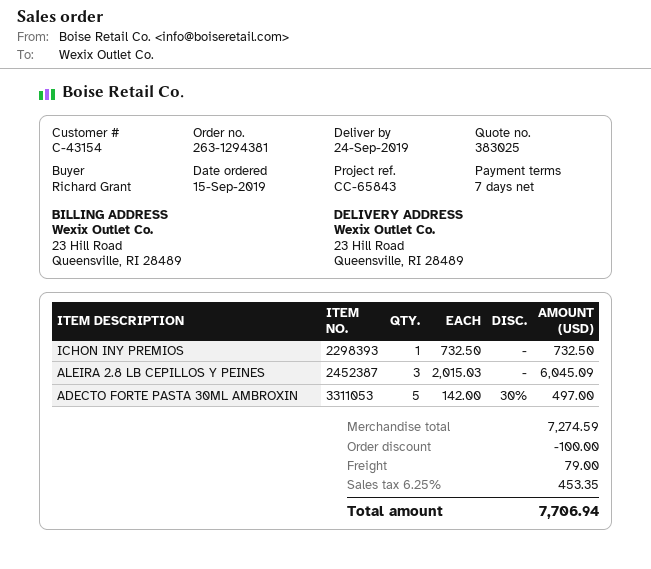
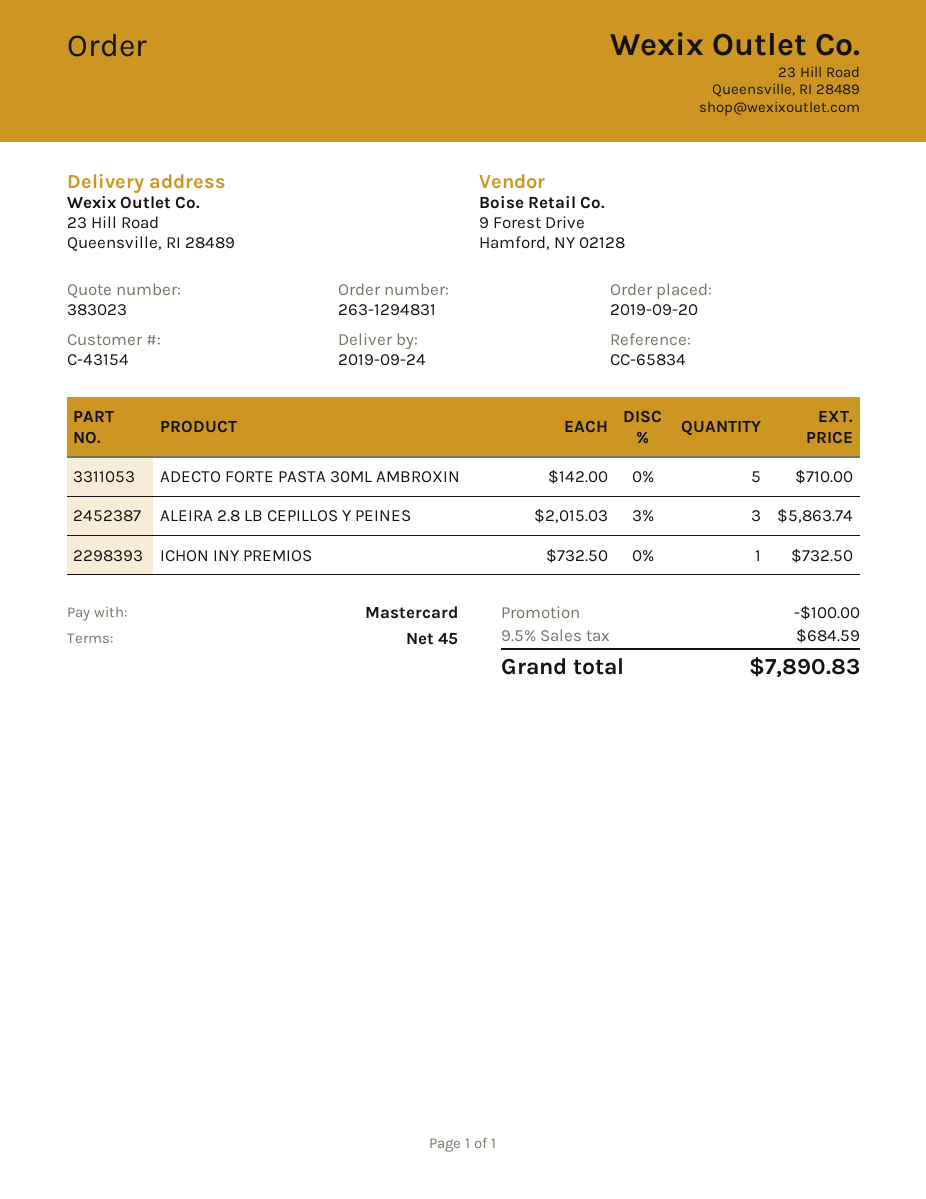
quote number: 383025 -> 383023
order number: 263-1294381 -> 263-1294831
order date: 2019-09-15 -> 2019-09-20
payment terms: 7 days -> 45 days
reference: CC-65843 -> CC-65834
ALEIRA 2.8 LB CEPILLOS Y PEINES: 3 x 2015.03 = 6045.09 -> 3 x 2015.03 - 3% = 5863.74
ADECTO FORTE PASTA 30ML AMBROXIN: 5 x 142.00 - 30% = 497.00 -> 5 x 142.00 = 710.00
shipping: 79.00 -> none
tax: 6.25% = 453.35 -> 9.5% = 684.59
total: 7706.94 -> 7890.83

